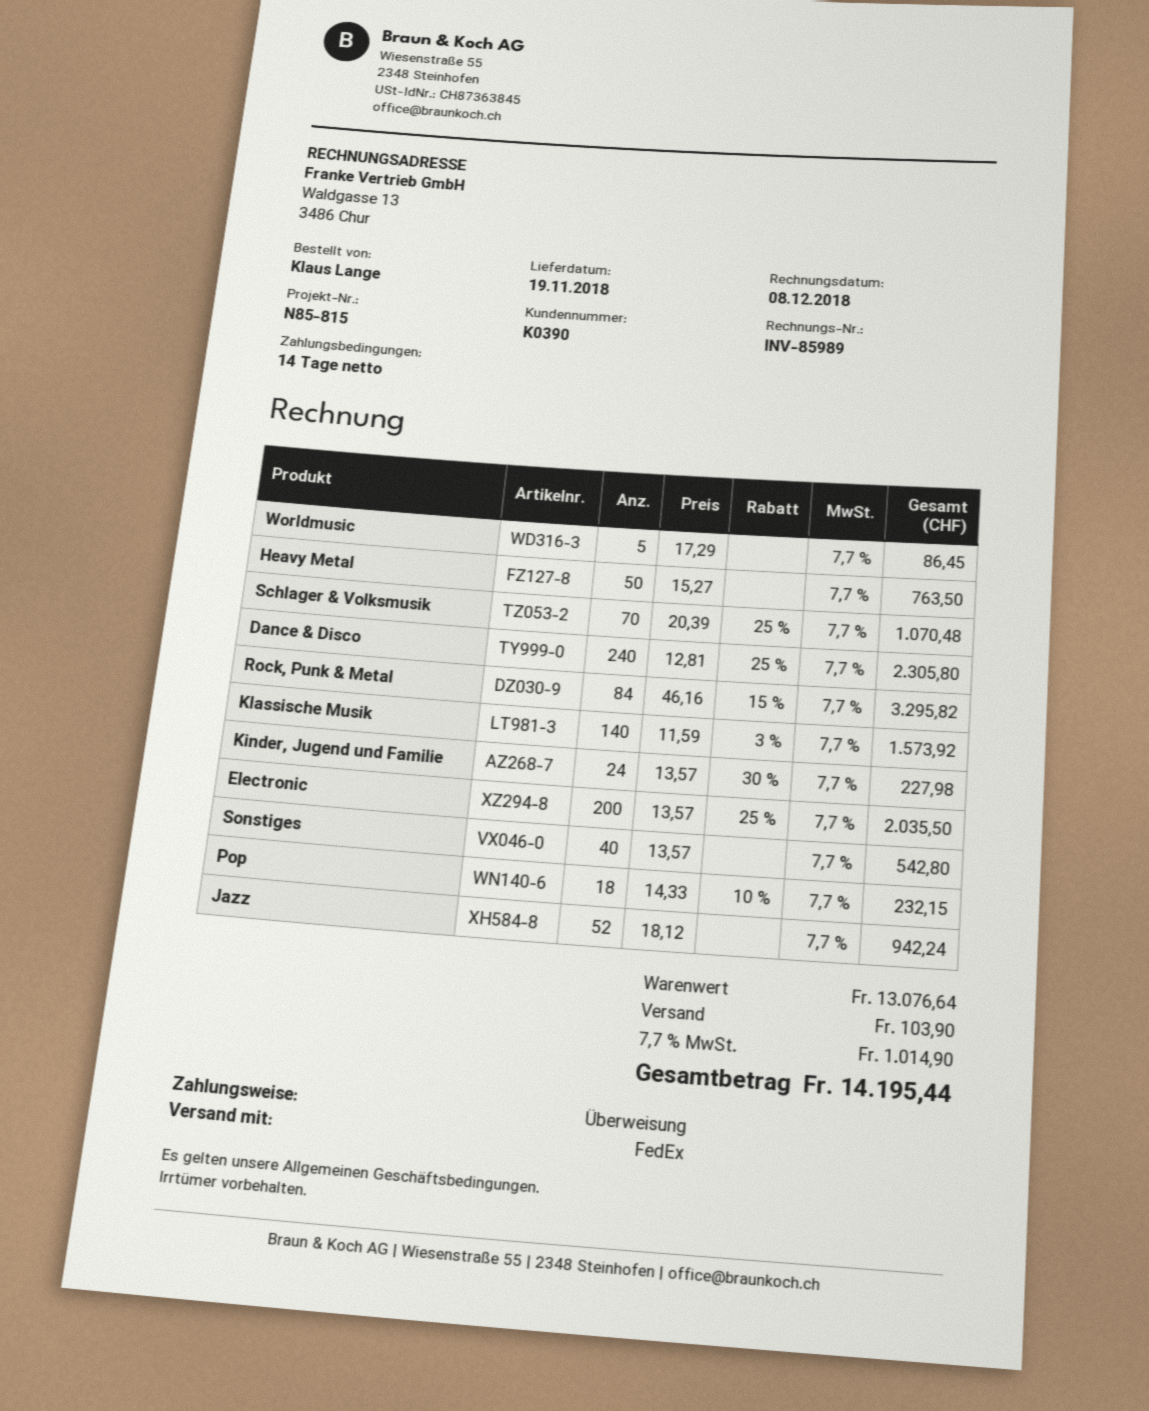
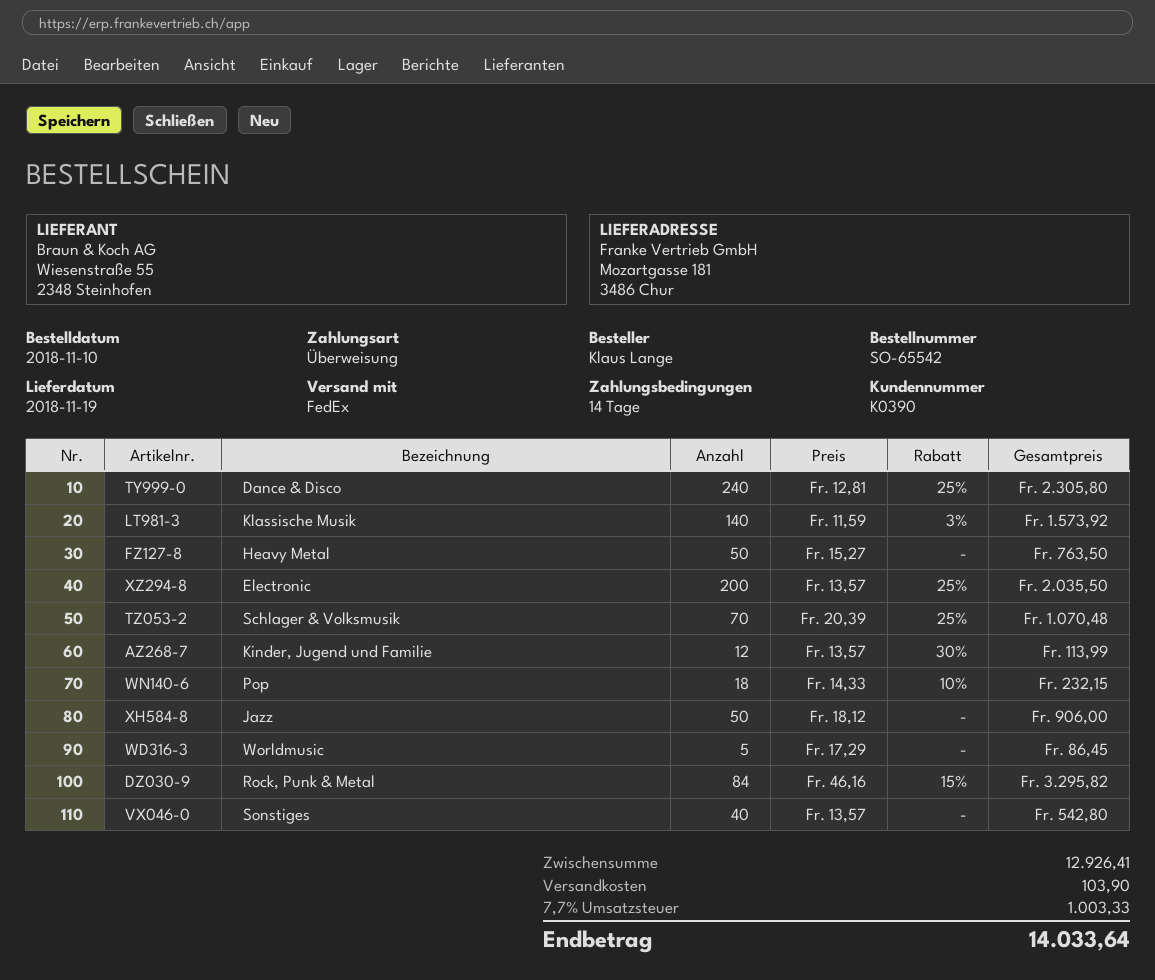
Kinder, Jugend und Familie: 24 x 13.57 - 30% = 227.98 -> 12 x 13.57 - 30% = 113.99
Jazz: 52 x 18.12 = 942.24 -> 50 x 18.12 = 906.00
subtotal: 13076.64 -> 12926.41
tax: 7.7% = 1014.90 -> 7.7% = 1003.33
total: 14195.44 -> 14033.64

